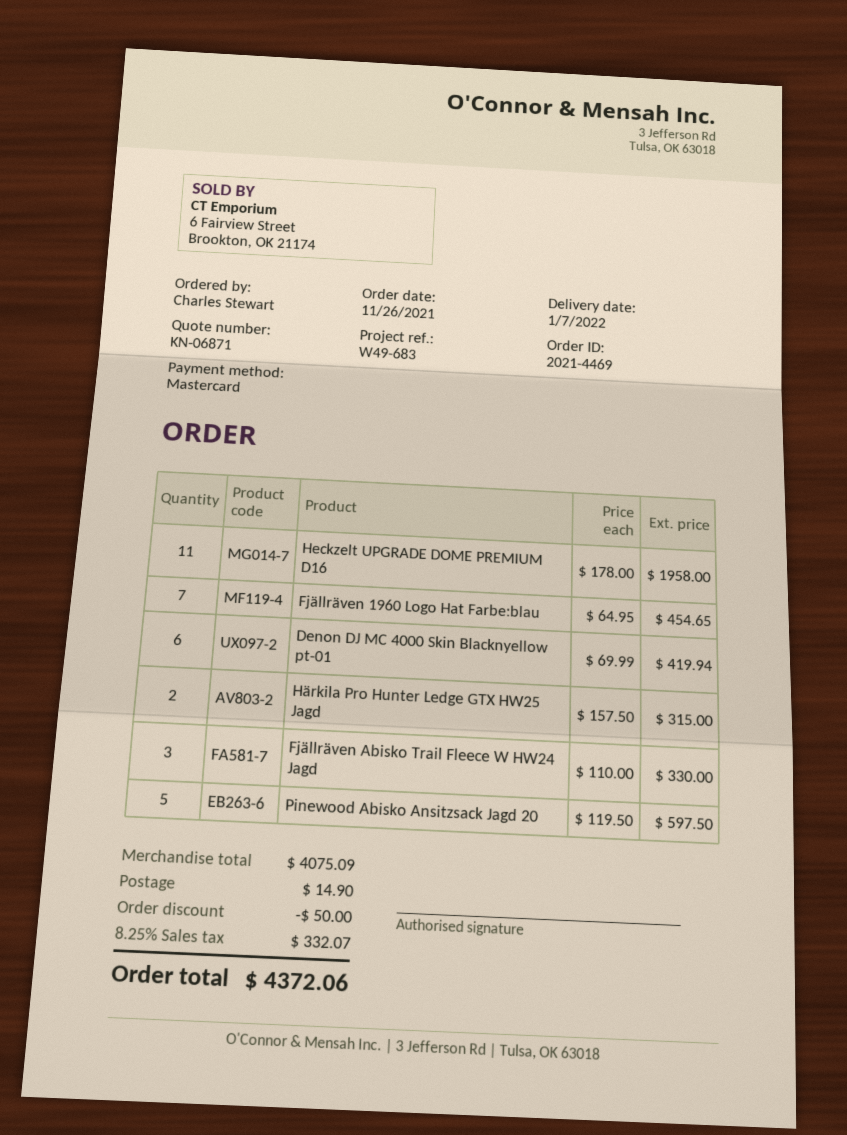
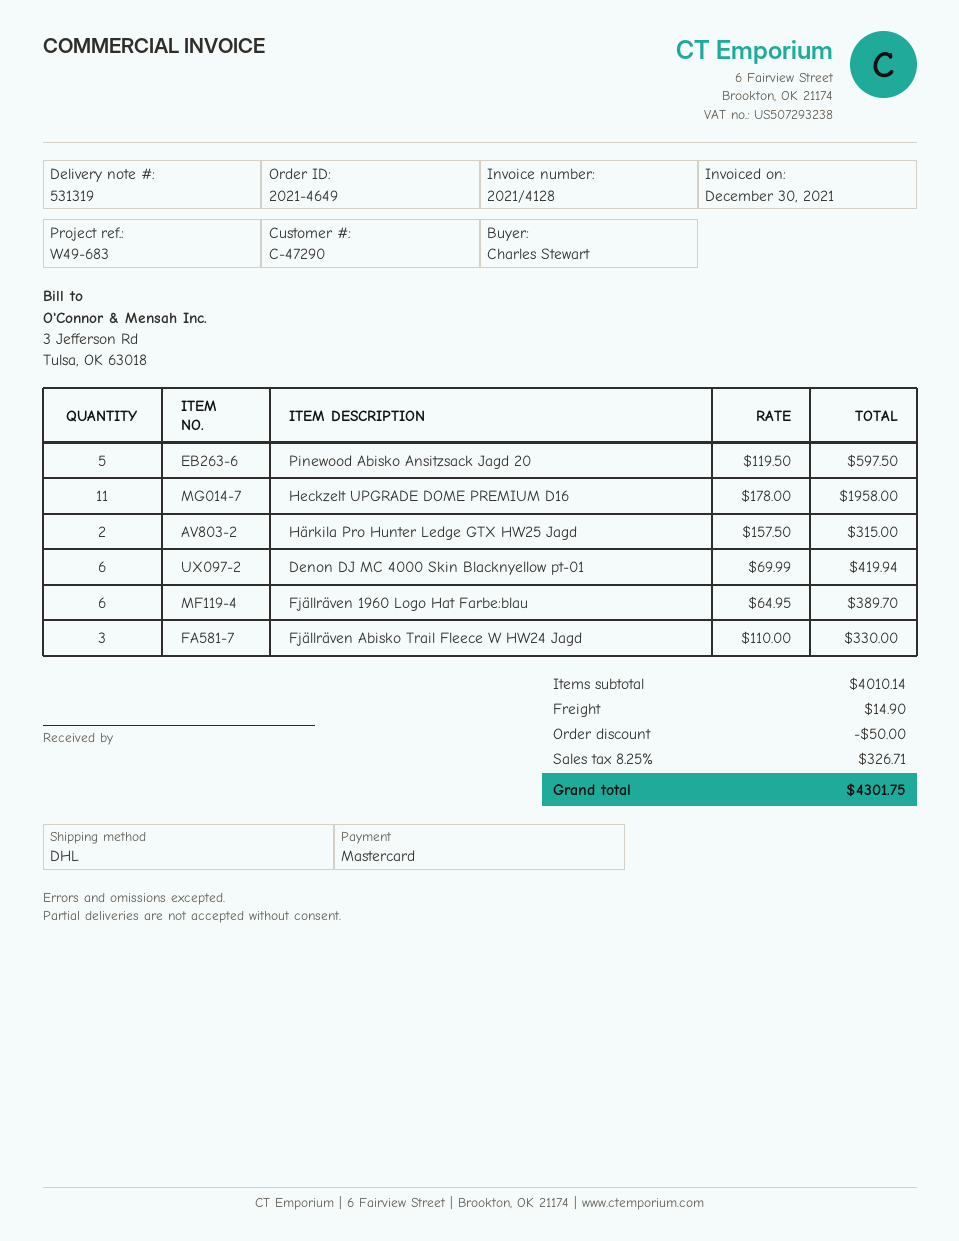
order number: 2021-4469 -> 2021-4649
Fjällräven 1960 Logo Hat Farbe:blau: 7 x 64.95 = 454.65 -> 6 x 64.95 = 389.70
subtotal: 4075.09 -> 4010.14
tax: 8.25% = 332.07 -> 8.25% = 326.71
total: 4372.06 -> 4301.75

